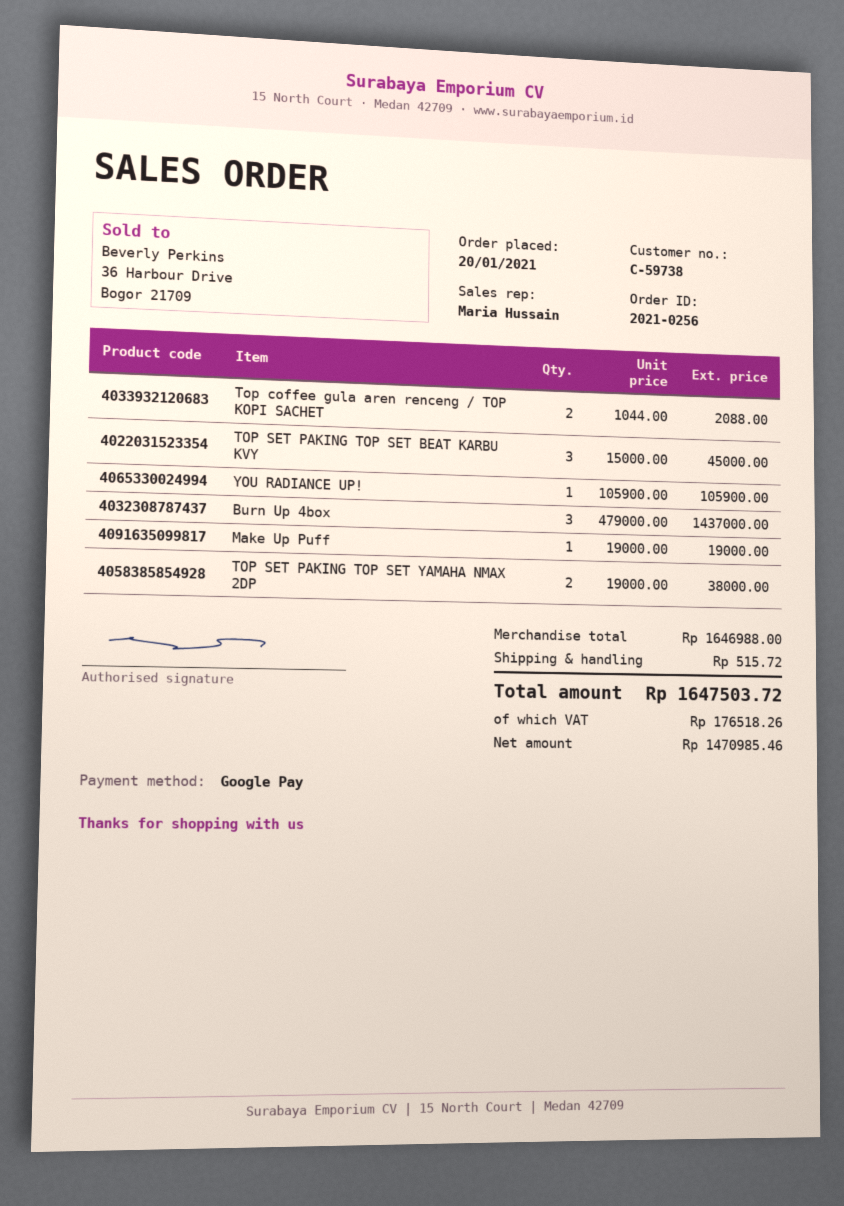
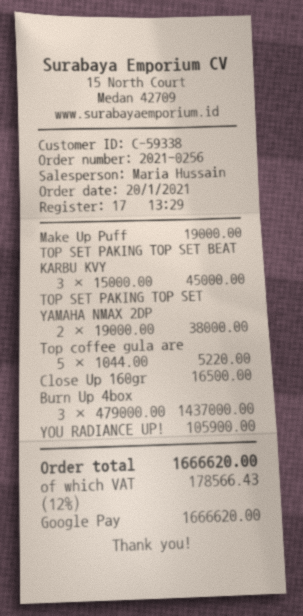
customer number: C-59738 -> C-59338
Top coffee gula aren renceng / TOP KOPI SACHET: 2 x 1044.00 = 2088.00 -> 5 x 1044.00 = 5220.00
Close Up 160gr: none -> 1 x 16500.00 = 16500.00
shipping: 515.72 -> none
tax: 176518.26 -> 178566.43
total: 1647503.72 -> 1666620.00

